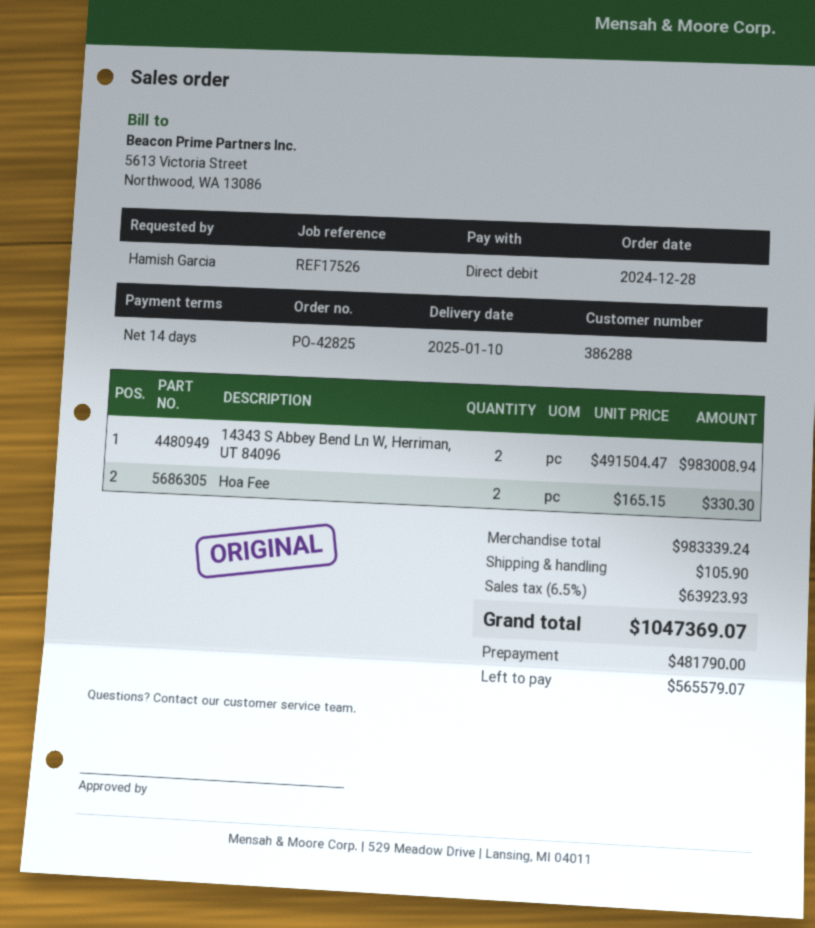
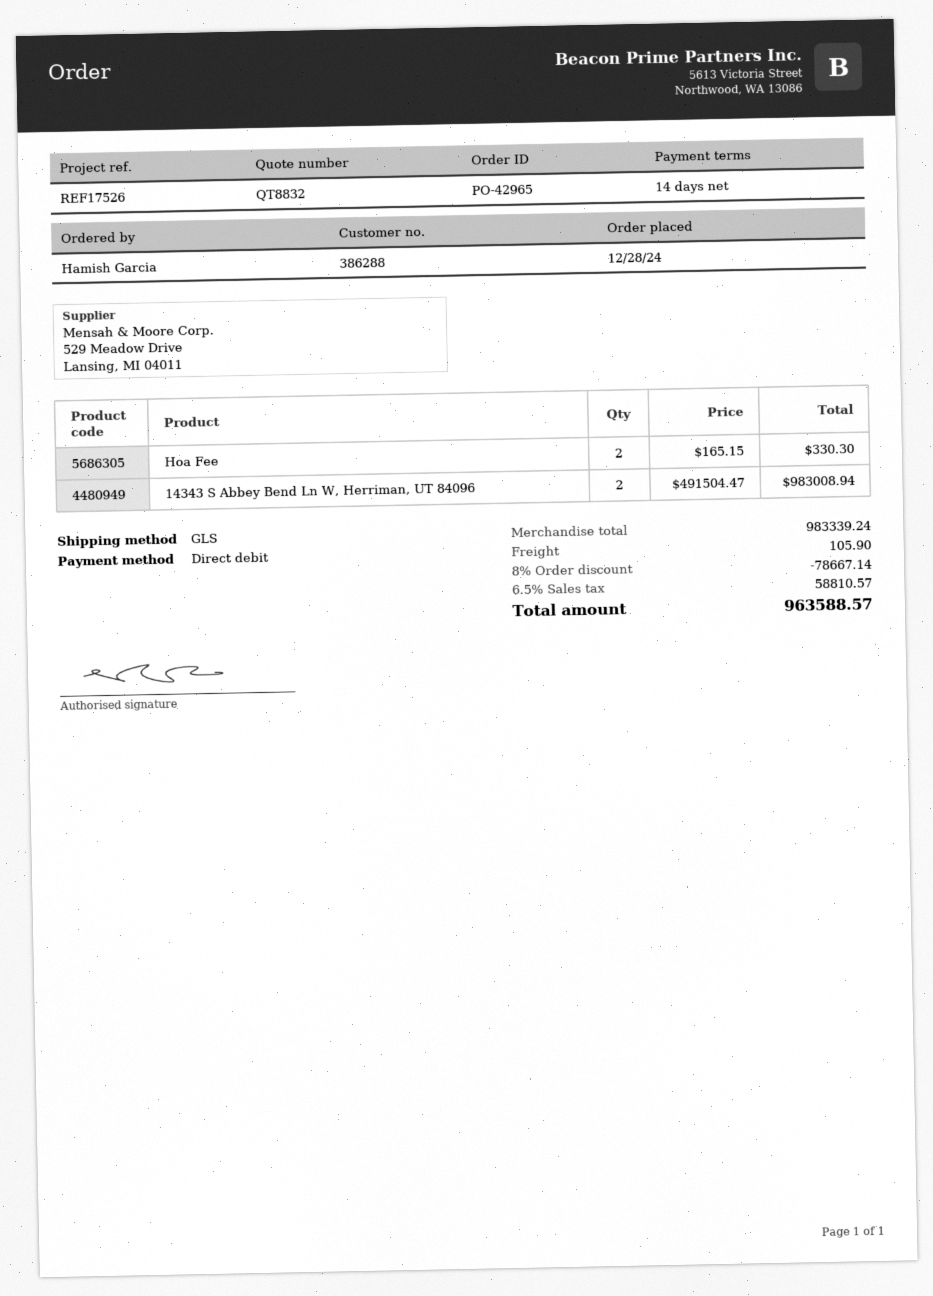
order number: PO-42825 -> PO-42965
discount: none -> 8% = 78667.14
tax: 6.5% = 63923.93 -> 6.5% = 58810.57
total: 1047369.07 -> 963588.57

